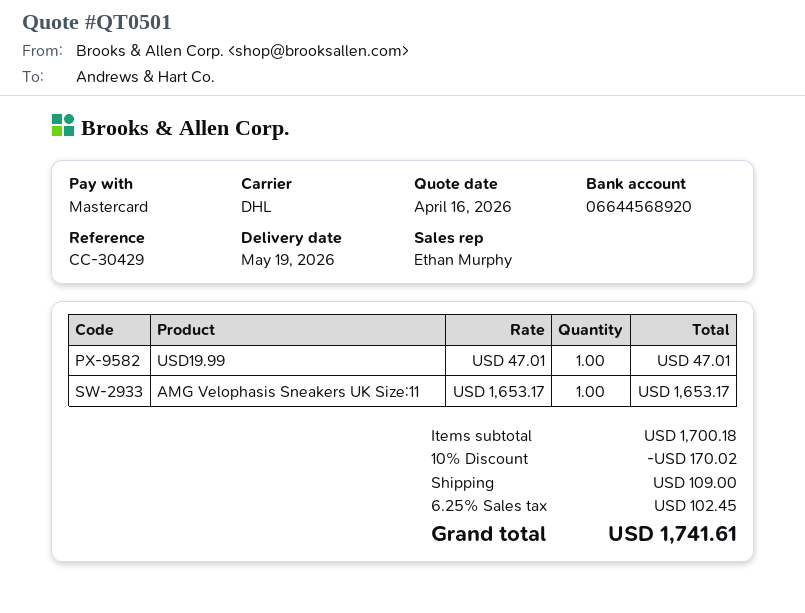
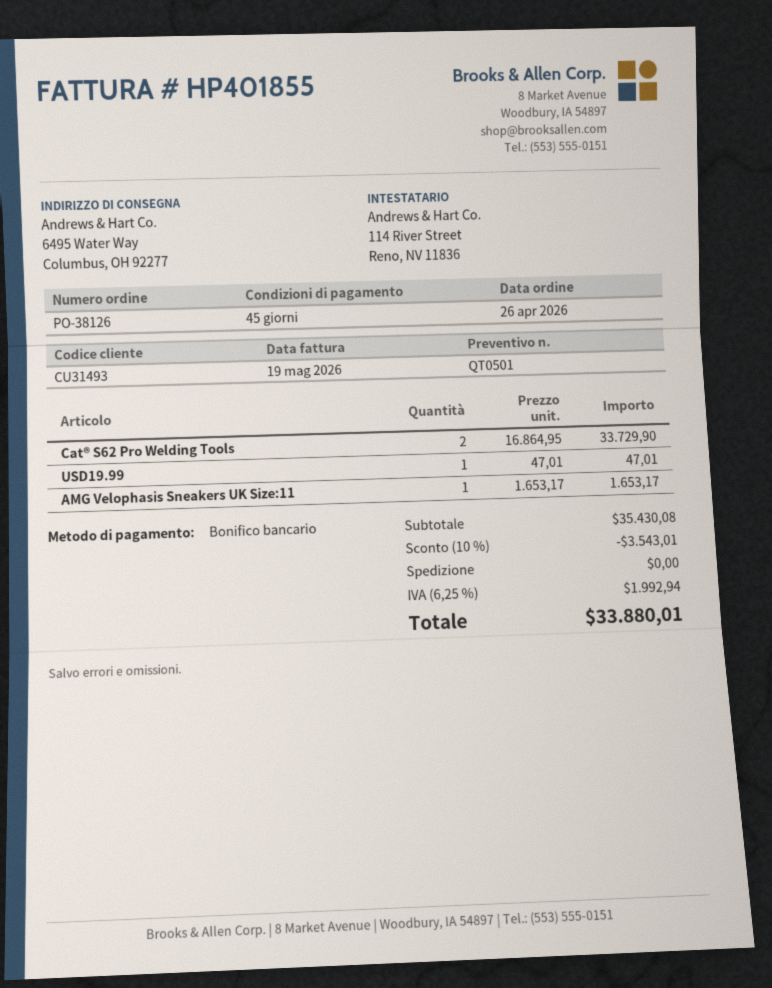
payment method: Mastercard -> bank transfer
Cat® S62 Pro Welding Tools: none -> 2 x 16864.95 = 33729.90
subtotal: 1700.18 -> 35430.08
discount: 10% = 170.02 -> 10% = 3543.01
shipping: 109.00 -> 0.00
tax: 6.25% = 102.45 -> 6.25% = 1992.94
total: 1741.61 -> 33880.01

